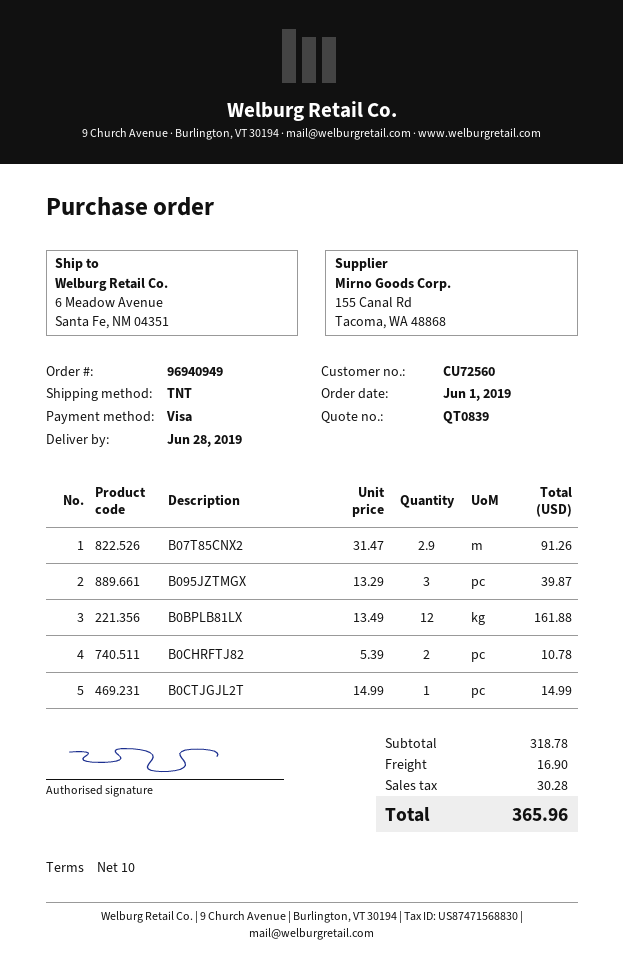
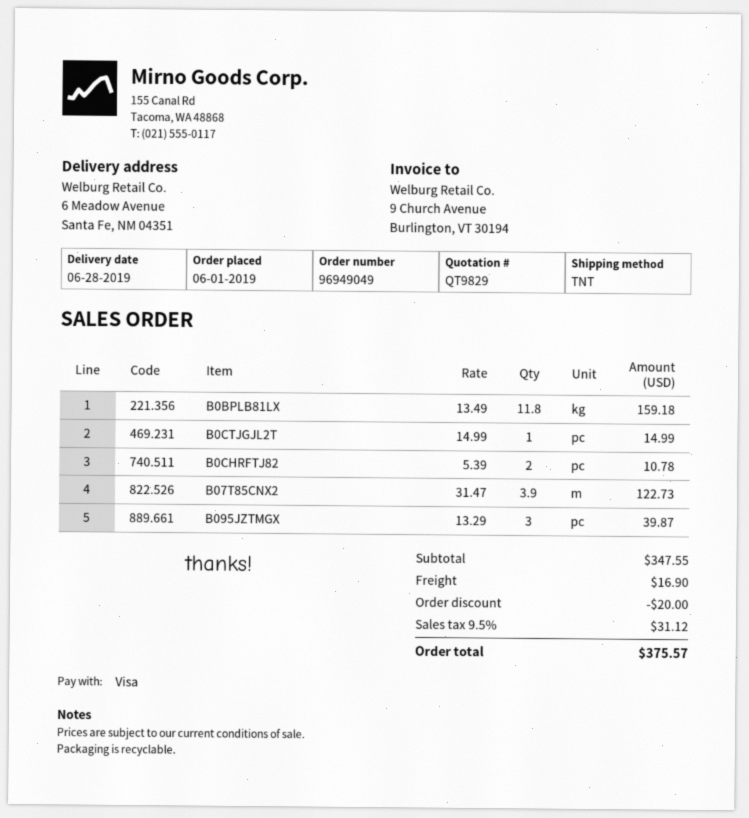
quote number: QT0839 -> QT9829
order number: 96940949 -> 96949049
B07T85CNX2: 2.9 x 31.47 = 91.26 -> 3.9 x 31.47 = 122.73
B0BPLB81LX: 12 x 13.49 = 161.88 -> 11.8 x 13.49 = 159.18
subtotal: 318.78 -> 347.55
discount: none -> 20.00
tax: 30.28 -> 31.12
total: 365.96 -> 375.57

